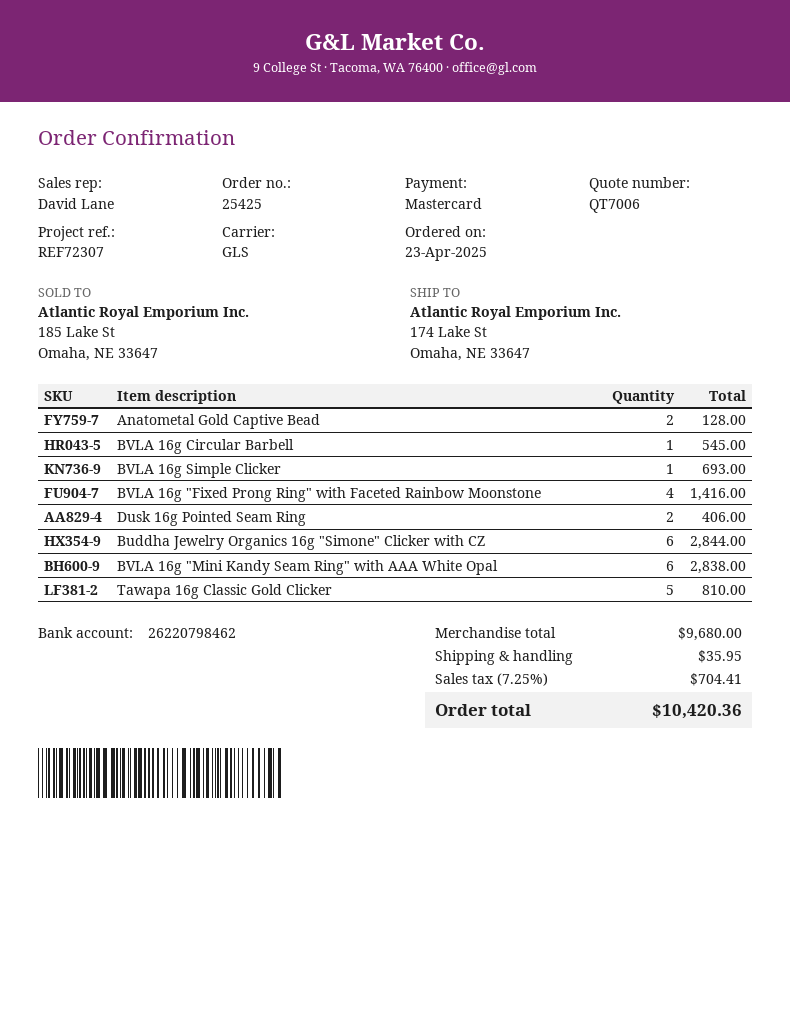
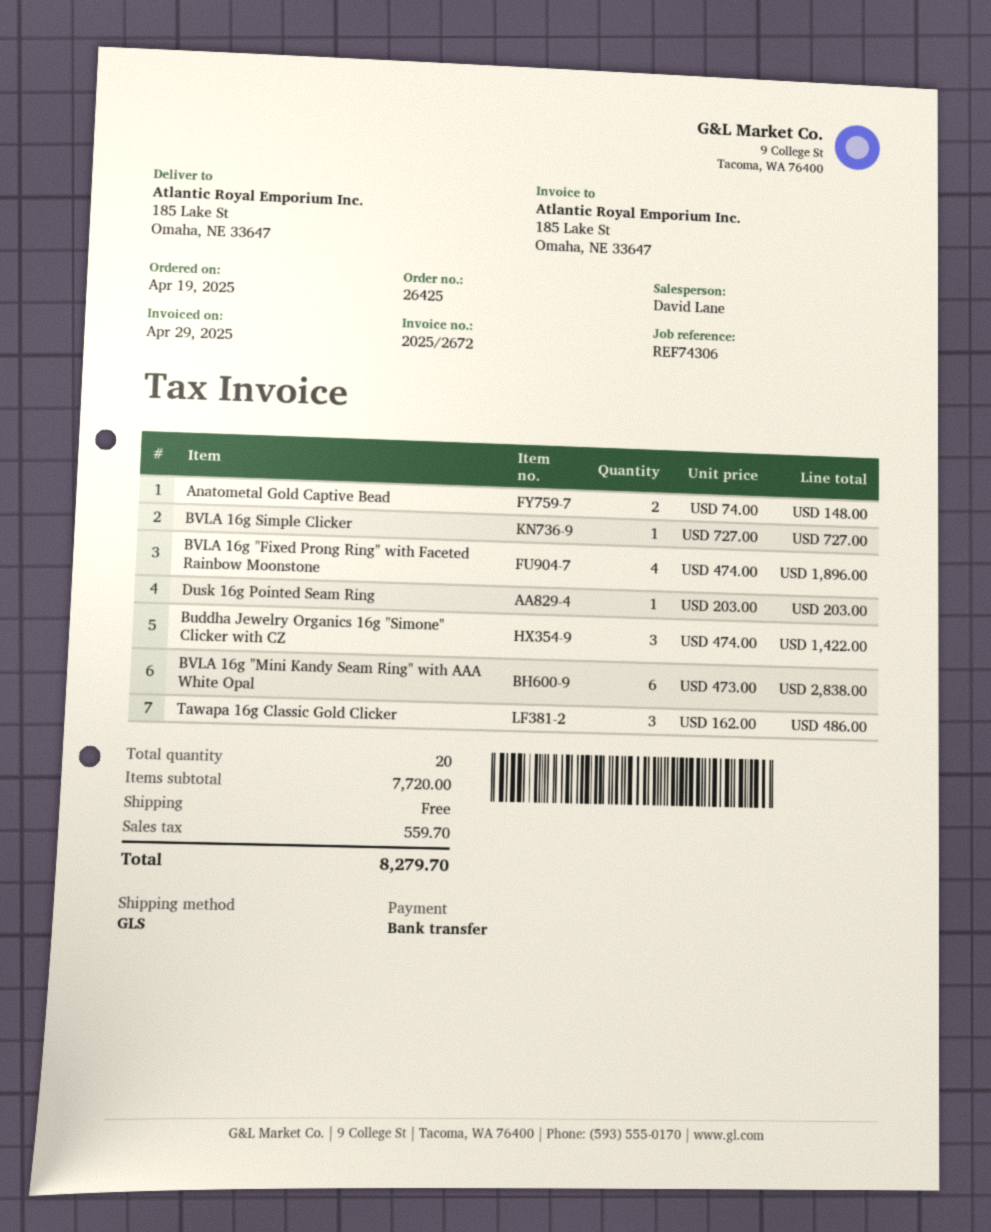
order number: 25425 -> 26425
order date: 2025-04-23 -> 2025-04-19
reference: REF72307 -> REF74306
payment method: Mastercard -> bank transfer
ship to: 174 Lake St, Omaha, NE 33647 -> 185 Lake St, Omaha, NE 33647
Anatometal Gold Captive Bead: 2 for 128.00 -> 2 for 148.00
BVLA 16g Circular Barbell: 1 for 545.00 -> none
BVLA 16g Simple Clicker: 1 for 693.00 -> 1 for 727.00
BVLA 16g "Fixed Prong Ring" with Faceted Rainbow Moonstone: 4 for 1416.00 -> 4 for 1896.00
Dusk 16g Pointed Seam Ring: 2 for 406.00 -> 1 for 203.00
Buddha Jewelry Organics 16g "Simone" Clicker with CZ: 6 for 2844.00 -> 3 for 1422.00
Tawapa 16g Classic Gold Clicker: 5 for 810.00 -> 3 for 486.00
subtotal: 9680.00 -> 7720.00
shipping: 35.95 -> 0.00
tax: 704.41 -> 559.70
total: 10420.36 -> 8279.70

